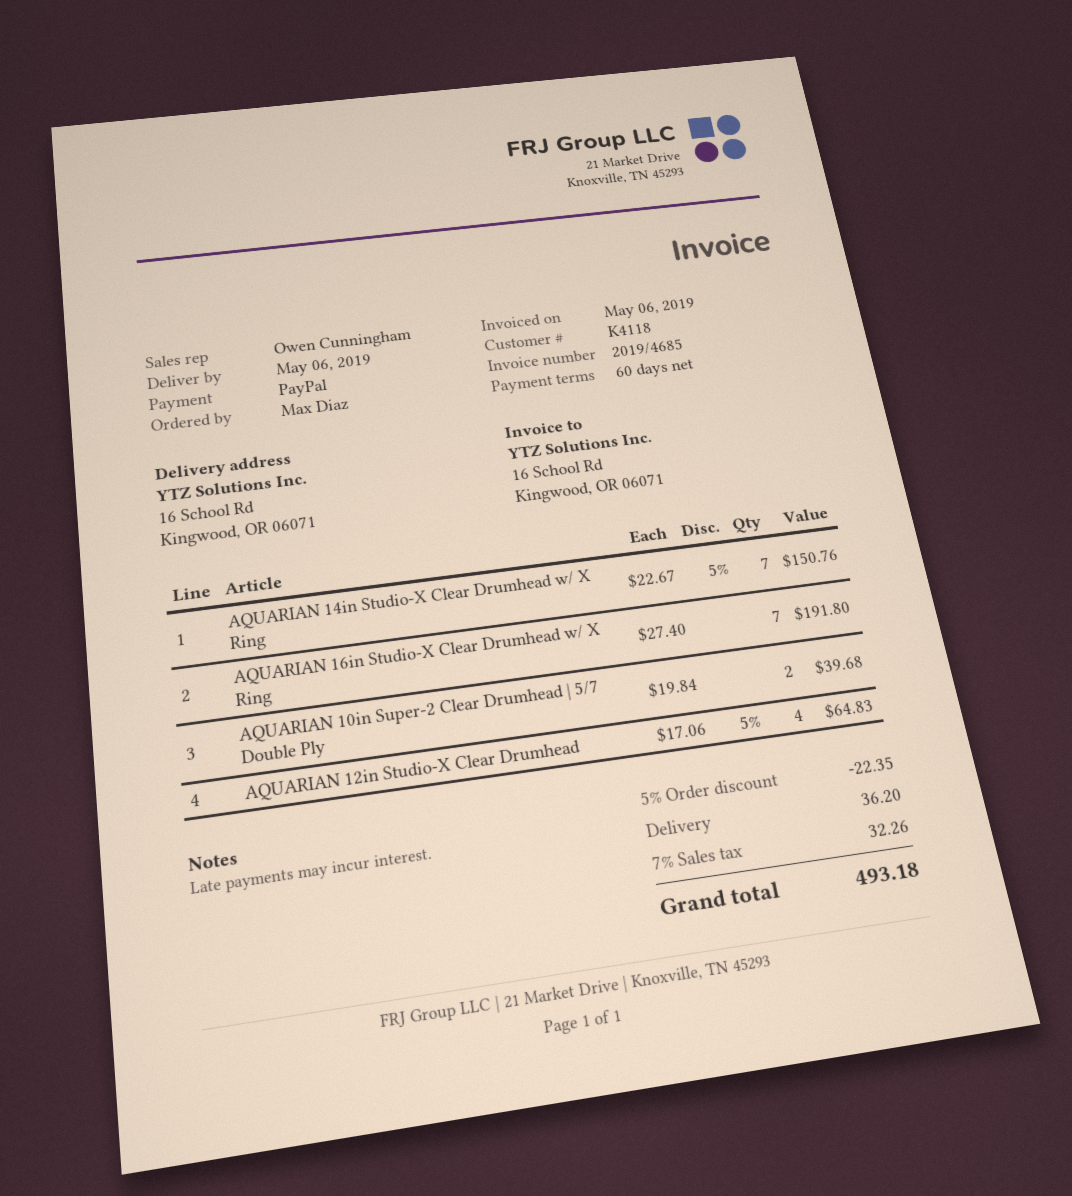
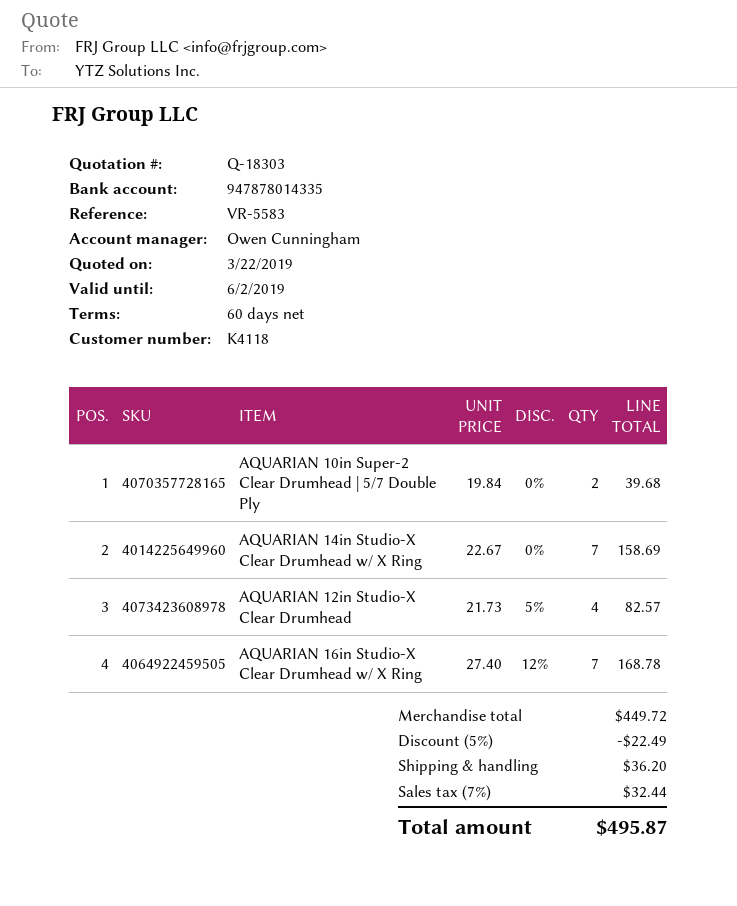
AQUARIAN 14in Studio-X Clear Drumhead w/ X Ring: 7 x 22.67 - 5% = 150.76 -> 7 x 22.67 = 158.69
AQUARIAN 16in Studio-X Clear Drumhead w/ X Ring: 7 x 27.40 = 191.80 -> 7 x 27.40 - 12% = 168.78
AQUARIAN 12in Studio-X Clear Drumhead: 4 x 17.06 - 5% = 64.83 -> 4 x 21.73 - 5% = 82.57
discount: 5% = 22.35 -> 5% = 22.49
tax: 7% = 32.26 -> 7% = 32.44
total: 493.18 -> 495.87

